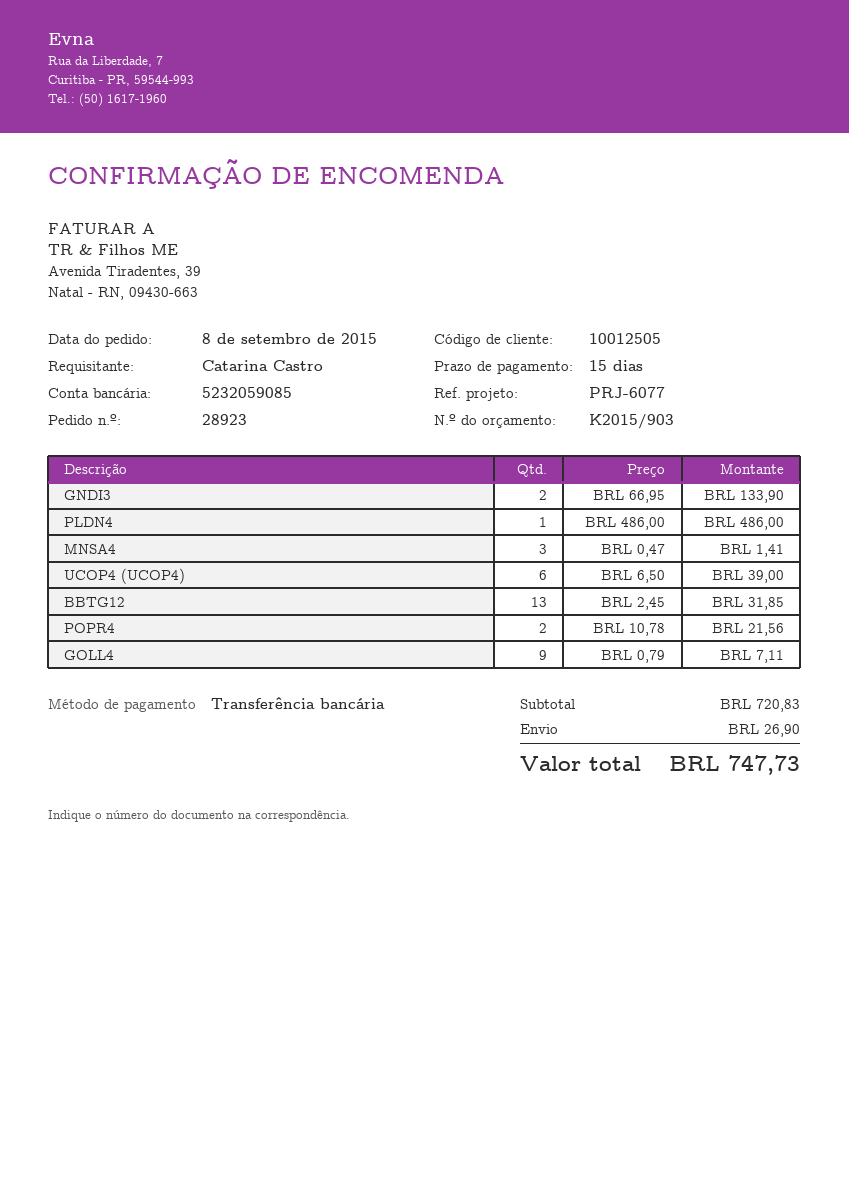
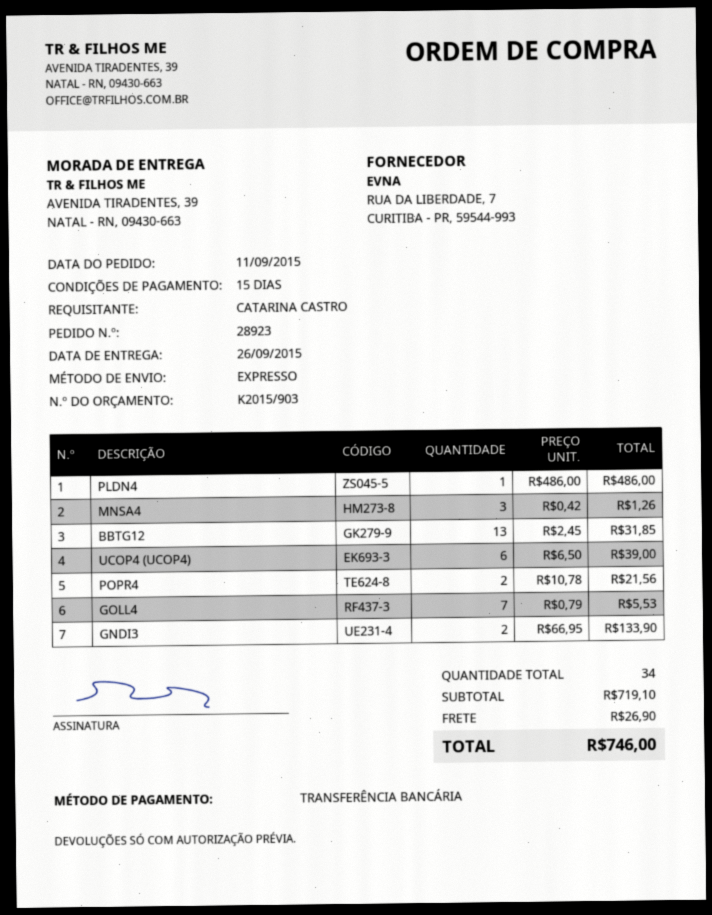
order date: 2015-09-08 -> 2015-09-11
MNSA4: 3 x 0.47 = 1.41 -> 3 x 0.42 = 1.26
GOLL4: 9 x 0.79 = 7.11 -> 7 x 0.79 = 5.53
subtotal: 720.83 -> 719.10
total: 747.73 -> 746.00

